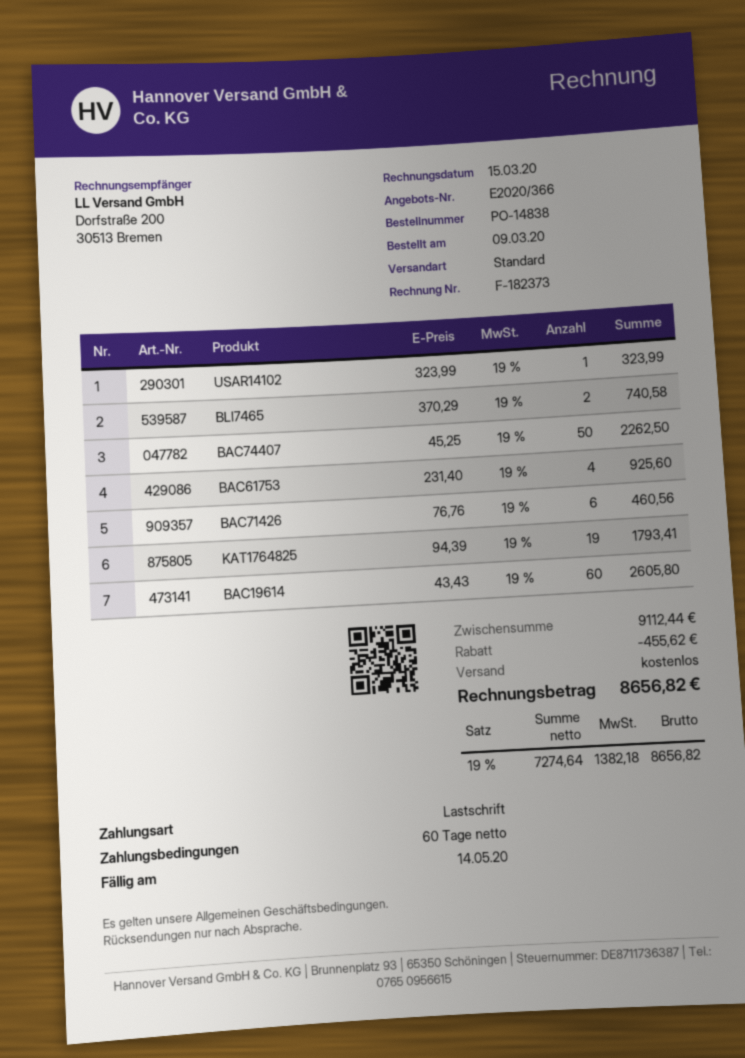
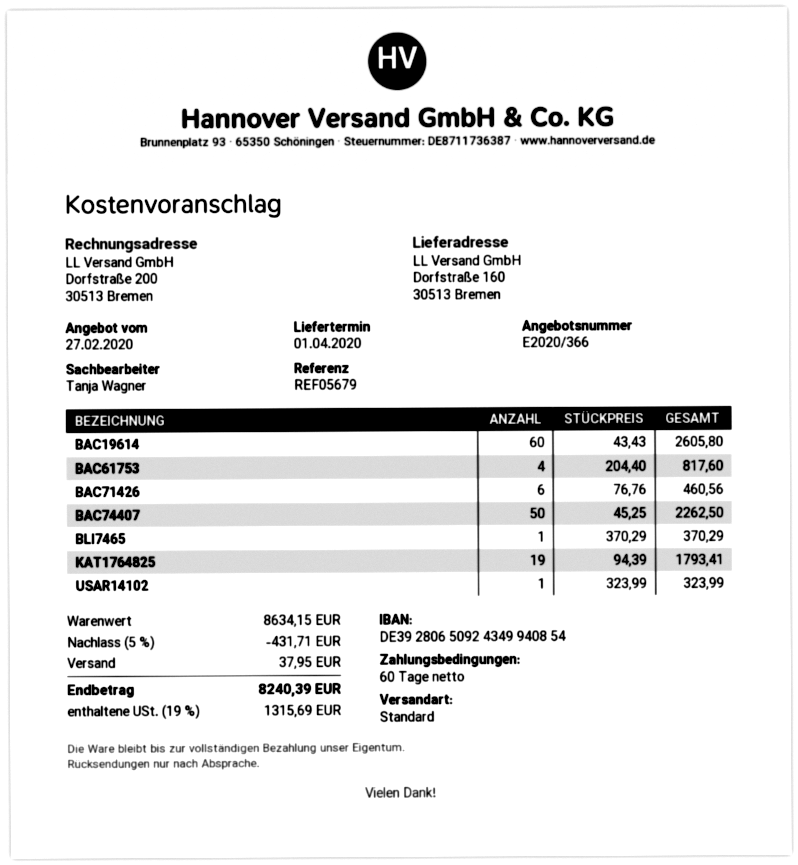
BLI7465: 2 x 370.29 = 740.58 -> 1 x 370.29 = 370.29
BAC61753: 4 x 231.40 = 925.60 -> 4 x 204.40 = 817.60
subtotal: 9112.44 -> 8634.15
discount: 455.62 -> 431.71
shipping: 0.00 -> 37.95
tax: 19% = 1382.18 -> 19% = 1315.69
total: 8656.82 -> 8240.39

